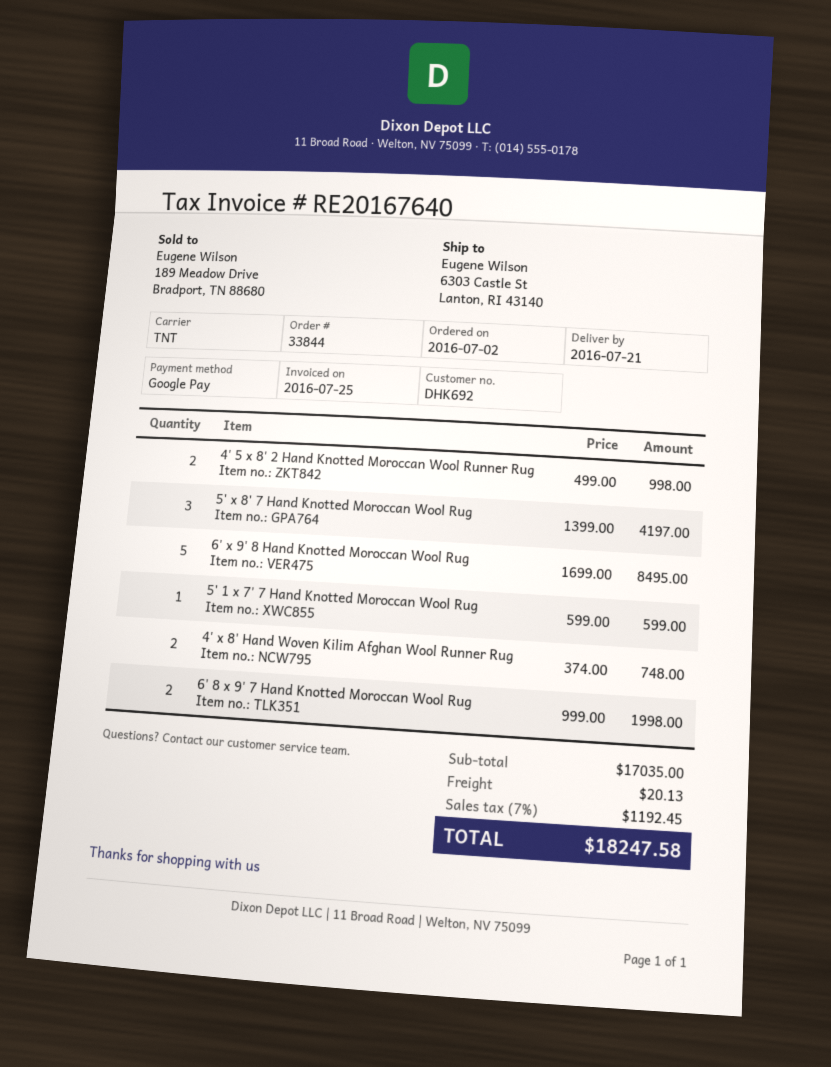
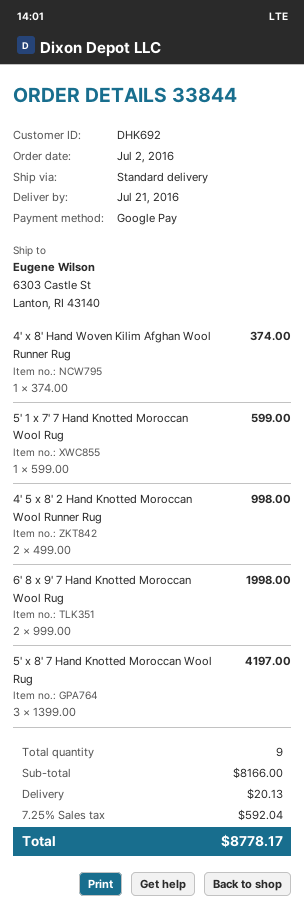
shipping method: TNT -> standard
6' x 9' 8 Hand Knotted Moroccan Wool Rug: 5 x 1699.00 = 8495.00 -> none
4' x 8' Hand Woven Kilim Afghan Wool Runner Rug: 2 x 374.00 = 748.00 -> 1 x 374.00 = 374.00
subtotal: 17035.00 -> 8166.00
tax: 7% = 1192.45 -> 7.25% = 592.04
total: 18247.58 -> 8778.17

